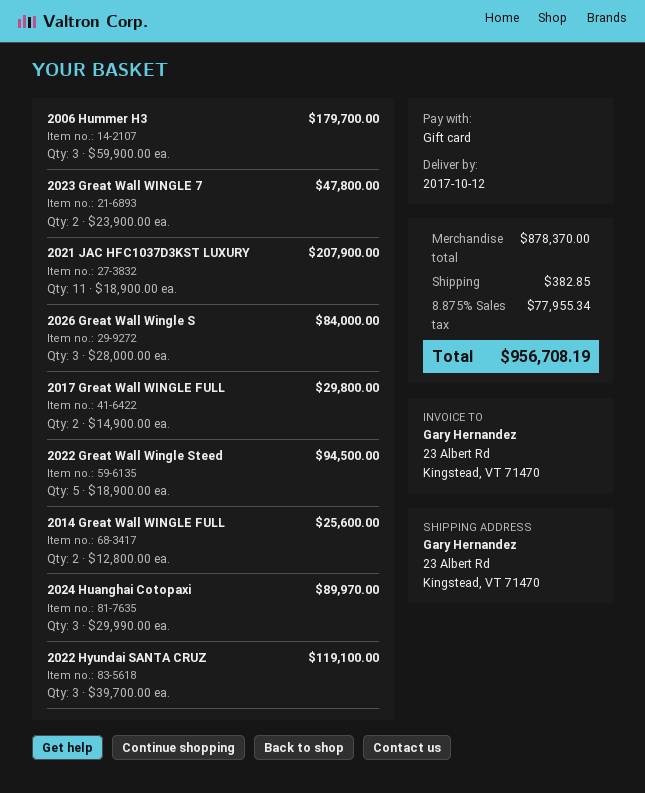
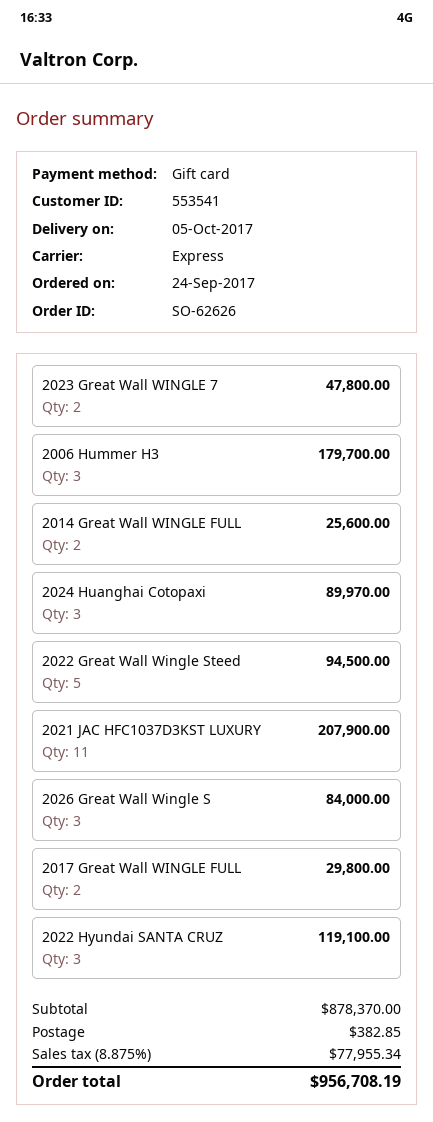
delivery date: 2017-10-12 -> 2017-10-05

